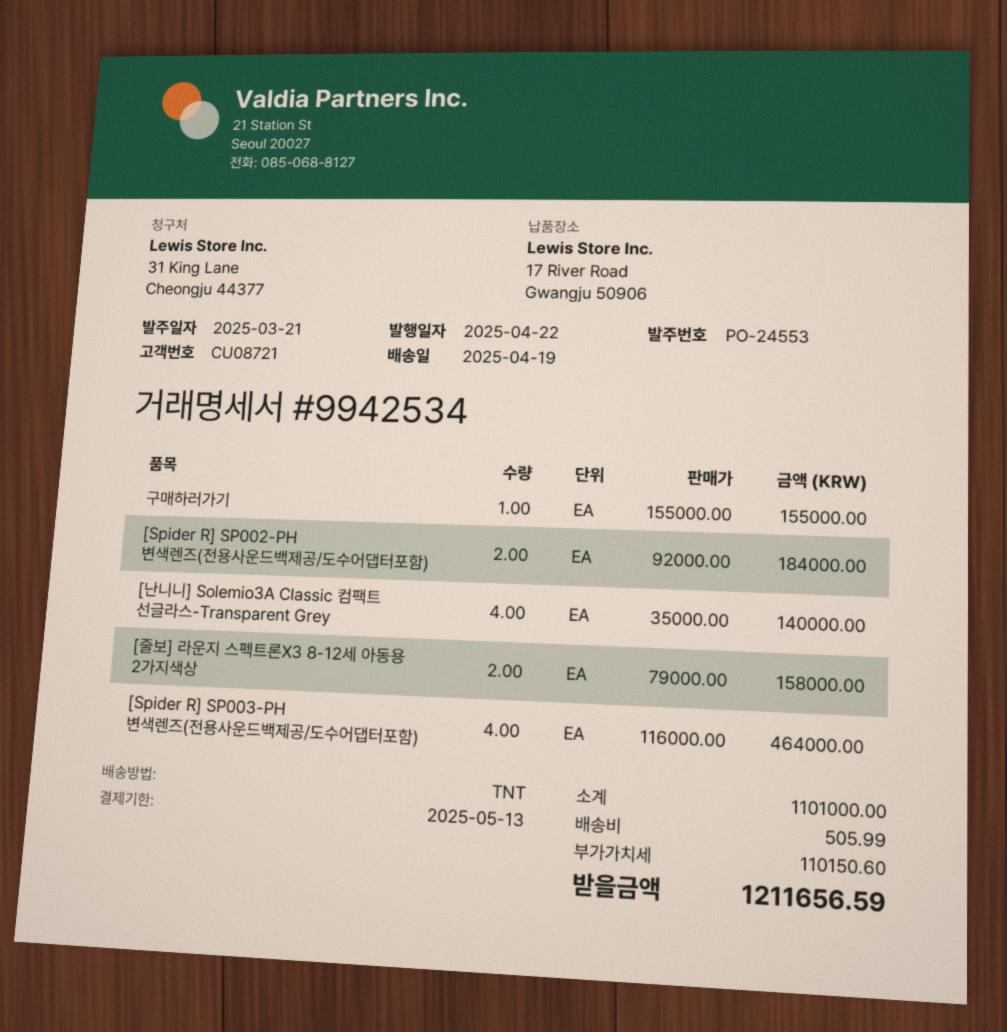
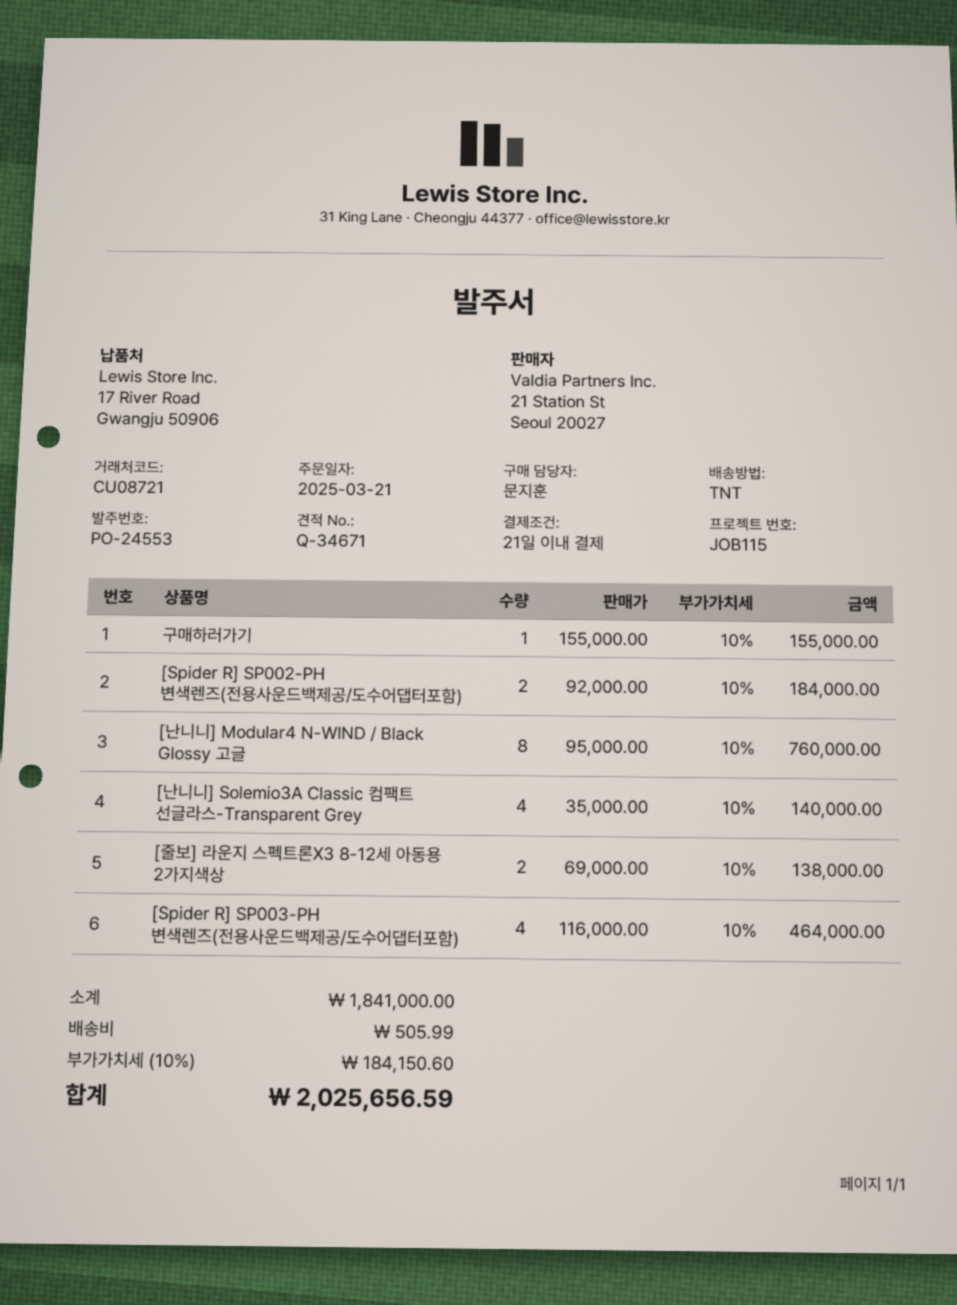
[줄보] 라운지 스펙트론X3 8-12세 아동용 2가지색상: 2 x 79000.00 = 158000.00 -> 2 x 69000.00 = 138000.00
[난니니] Modular4 N-WIND / Black Glossy 고글: none -> 8 x 95000.00 = 760000.00
subtotal: 1101000.00 -> 1841000.00
tax: 110150.60 -> 184150.60
total: 1211656.59 -> 2025656.59

